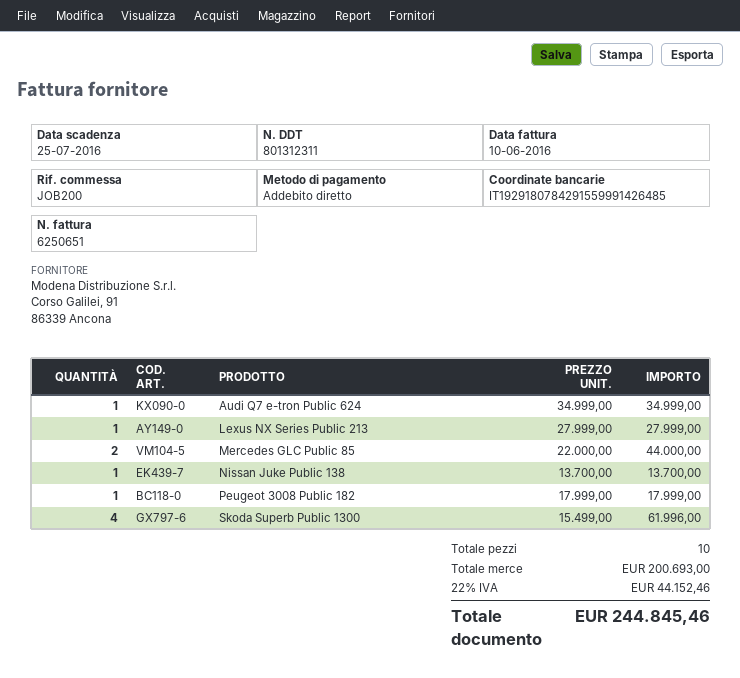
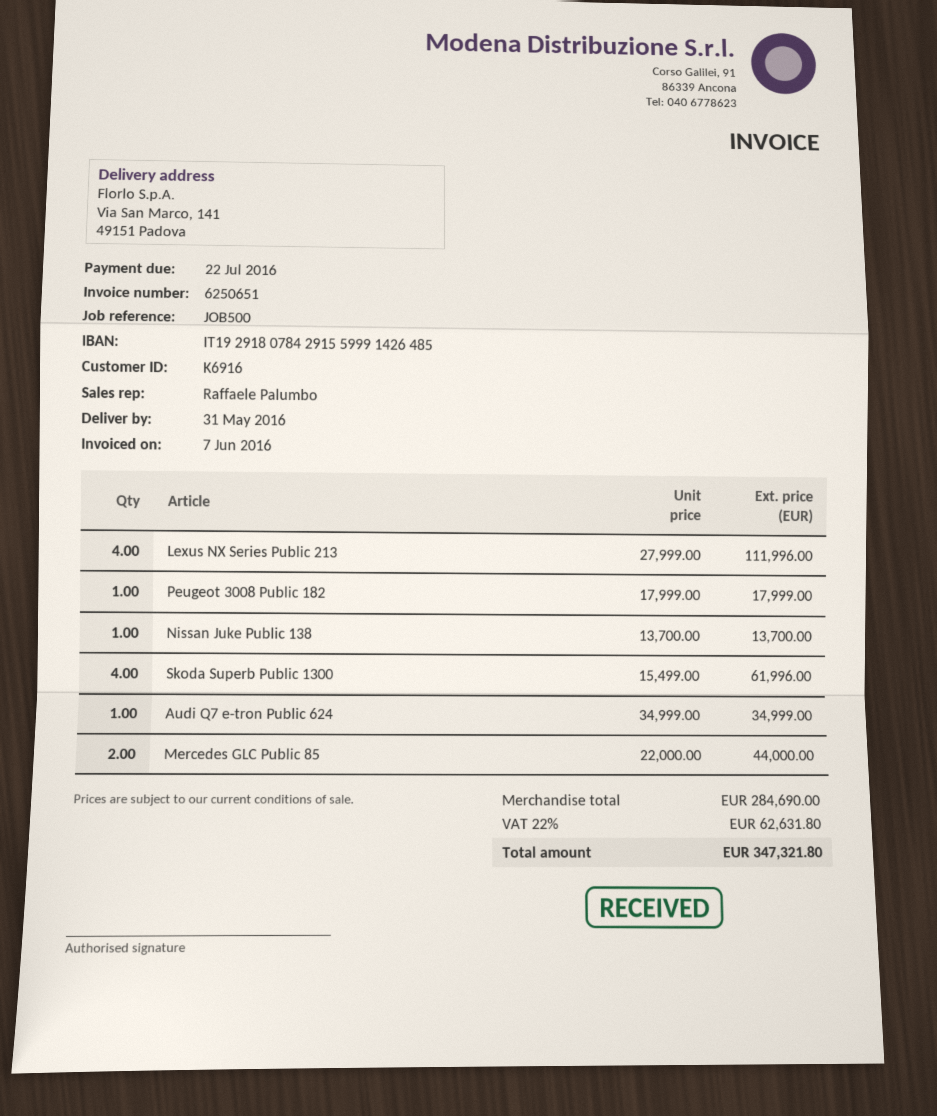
invoice date: 2016-06-10 -> 2016-06-07
due date: 2016-07-25 -> 2016-07-22
reference: JOB200 -> JOB500
Lexus NX Series Public 213: 1 x 27999.00 = 27999.00 -> 4 x 27999.00 = 111996.00
subtotal: 200693.00 -> 284690.00
tax: 22% = 44152.46 -> 22% = 62631.80
total: 244845.46 -> 347321.80

